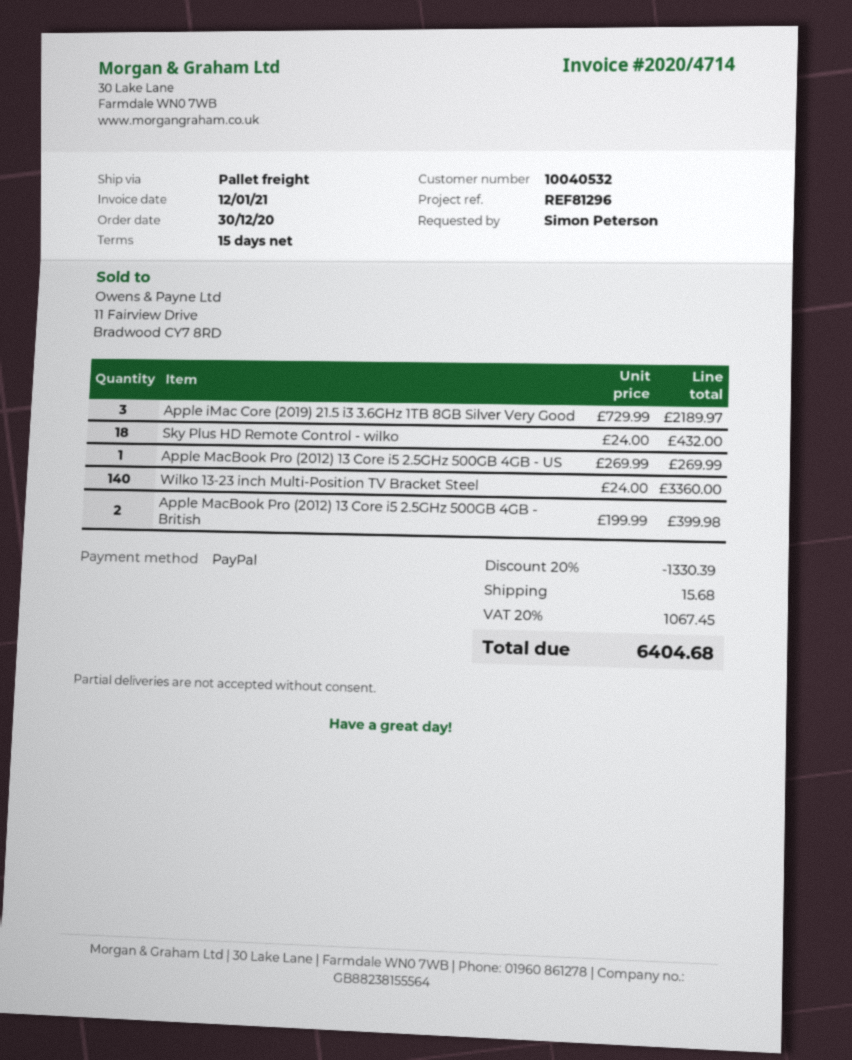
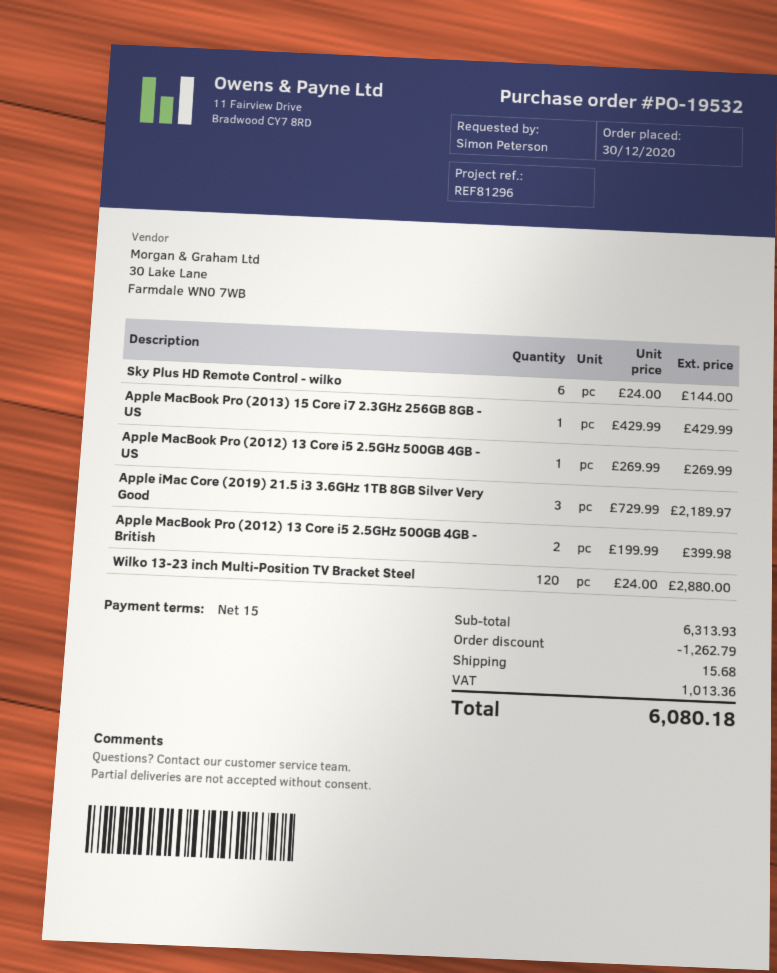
Sky Plus HD Remote Control - wilko: 18 x 24.00 = 432.00 -> 6 x 24.00 = 144.00
Wilko 13-23 inch Multi-Position TV Bracket Steel: 140 x 24.00 = 3360.00 -> 120 x 24.00 = 2880.00
Apple MacBook Pro (2013) 15 Core i7 2.3GHz 256GB 8GB - US: none -> 1 x 429.99 = 429.99
discount: 1330.39 -> 1262.79
tax: 1067.45 -> 1013.36
total: 6404.68 -> 6080.18

